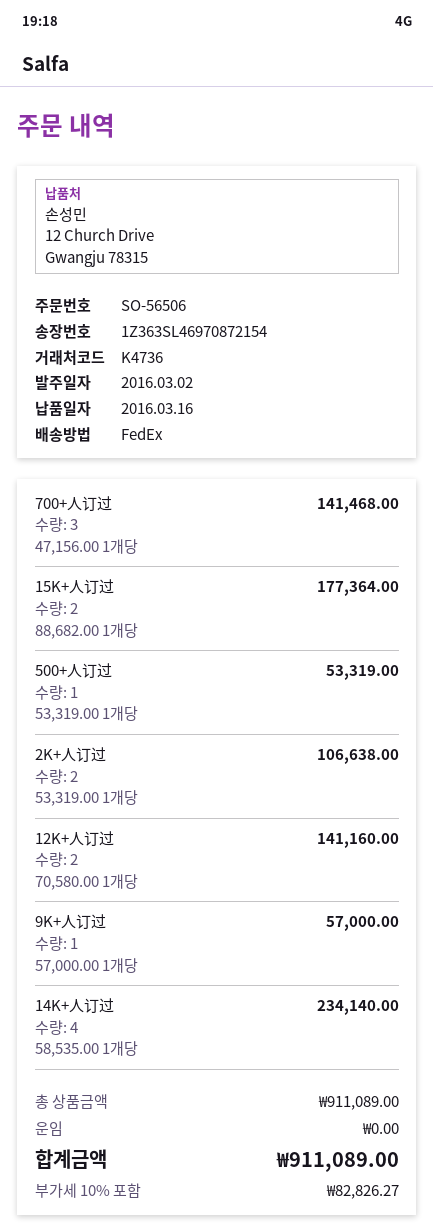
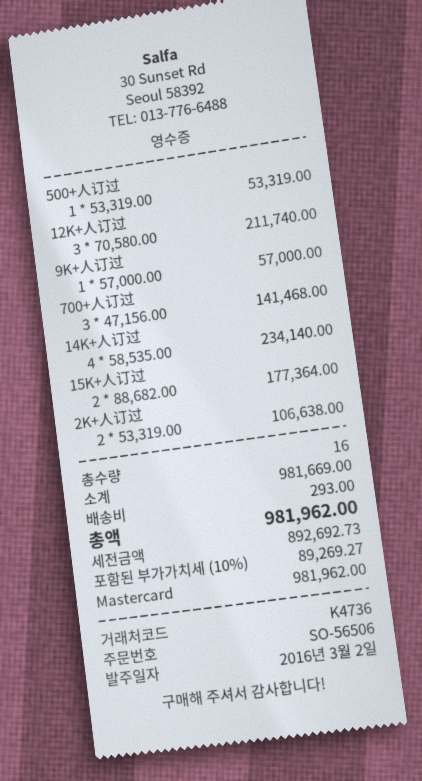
12K+人订过: 2 x 70580.00 = 141160.00 -> 3 x 70580.00 = 211740.00
subtotal: 911089.00 -> 981669.00
shipping: 0.00 -> 293.00
tax: 10% = 82826.27 -> 10% = 89269.27
total: 911089.00 -> 981962.00

